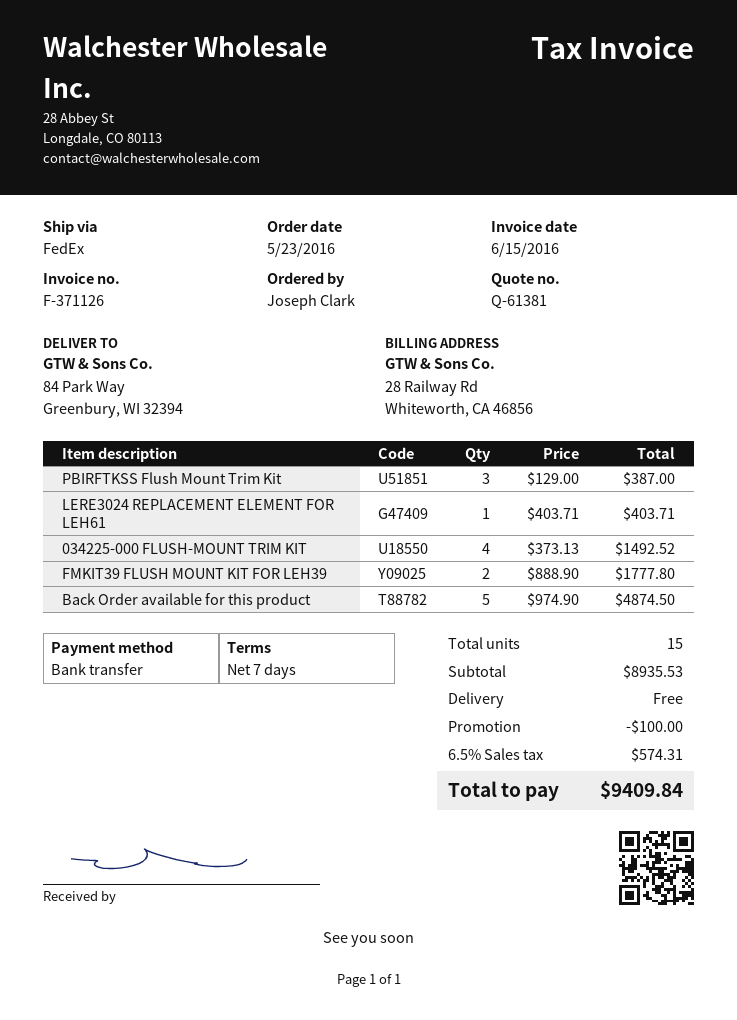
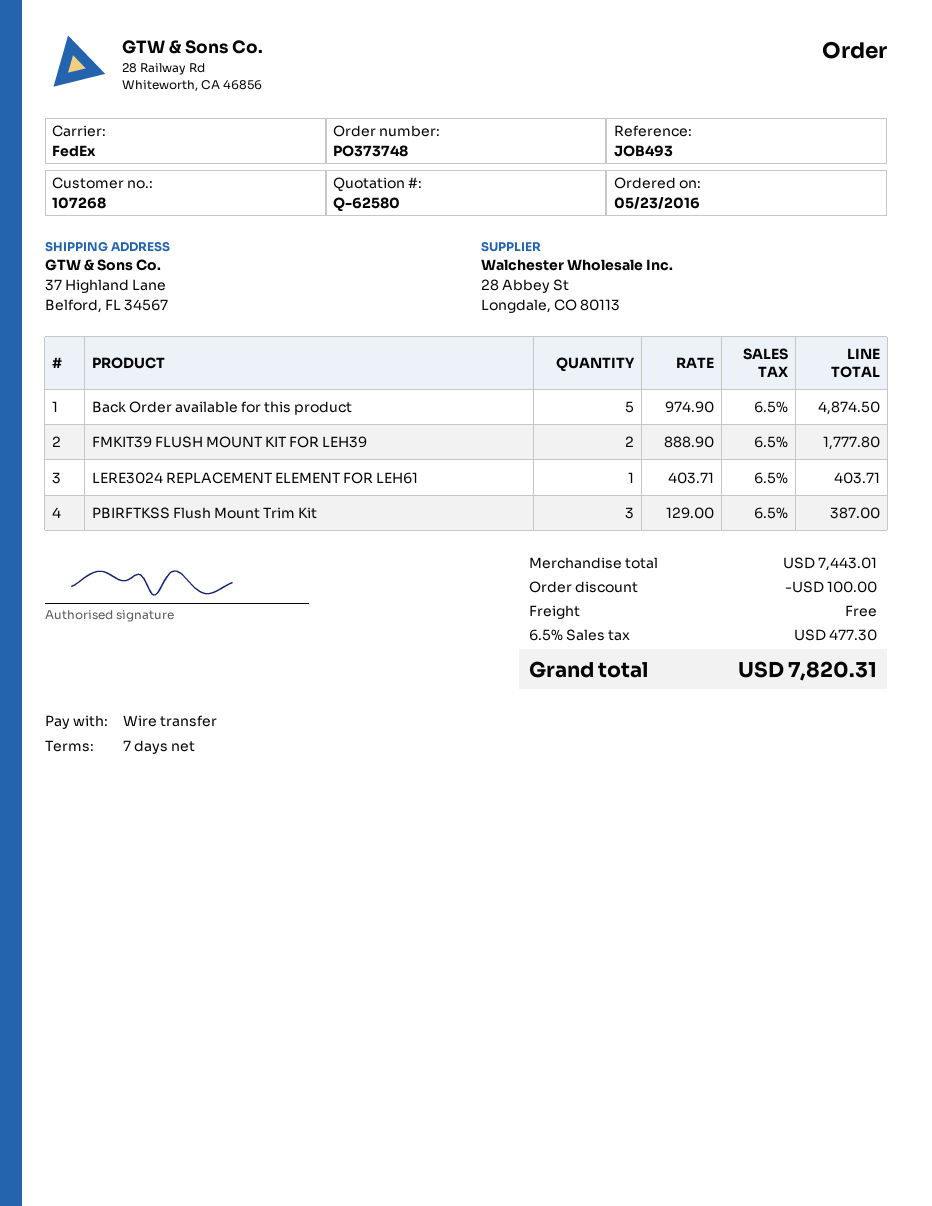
quote number: Q-61381 -> Q-62580
ship to: 84 Park Way, Greenbury, WI 32394 -> 37 Highland Lane, Belford, FL 34567
034225-000 FLUSH-MOUNT TRIM KIT: 4 x 373.13 = 1492.52 -> none
subtotal: 8935.53 -> 7443.01
tax: 6.5% = 574.31 -> 6.5% = 477.30
total: 9409.84 -> 7820.31

